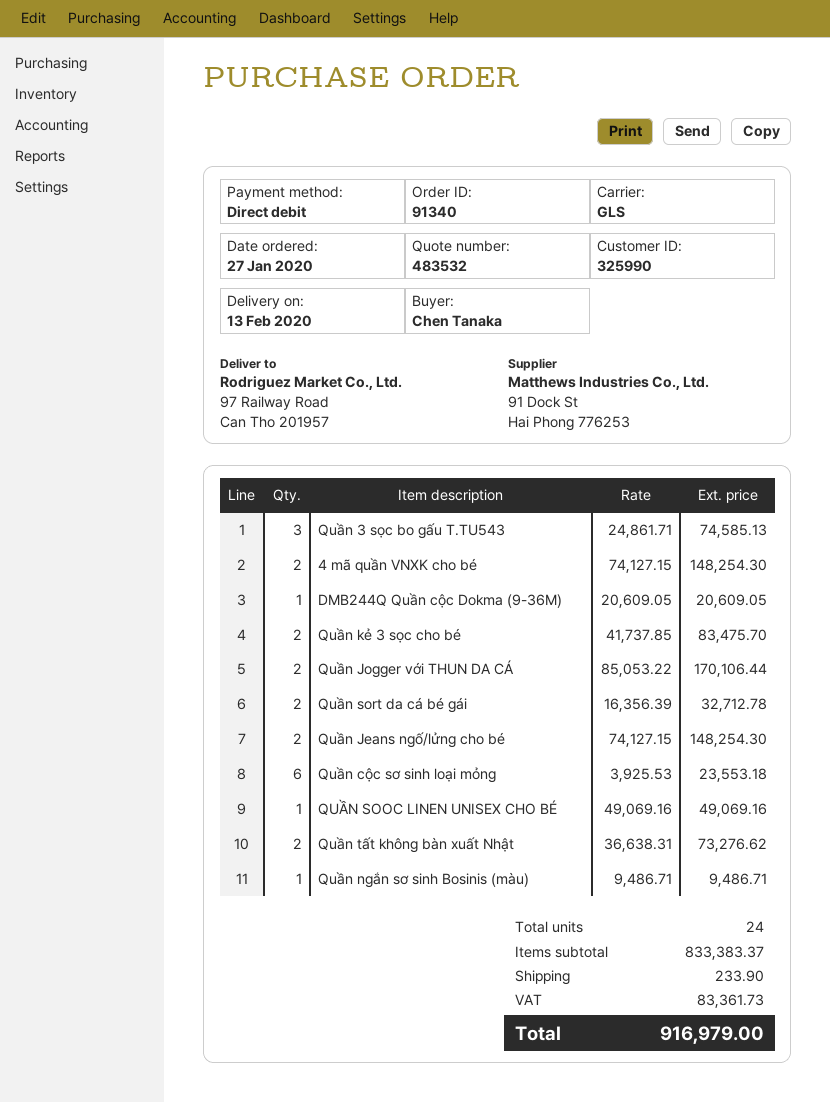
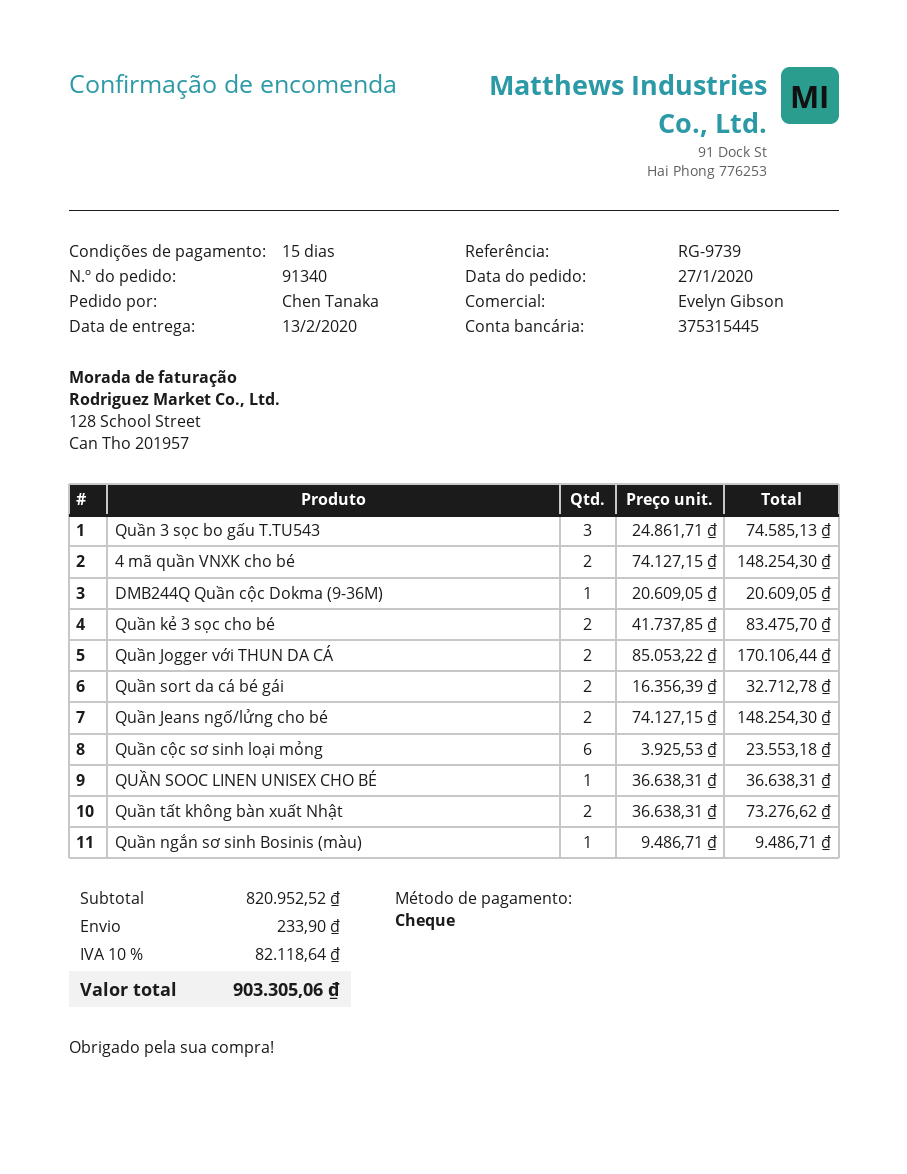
payment method: direct debit -> cheque
QUẦN SOOC LINEN UNISEX CHO BÉ: 1 x 49069.16 = 49069.16 -> 1 x 36638.31 = 36638.31
subtotal: 833383.37 -> 820952.52
tax: 83361.73 -> 82118.64
total: 916979.00 -> 903305.06

